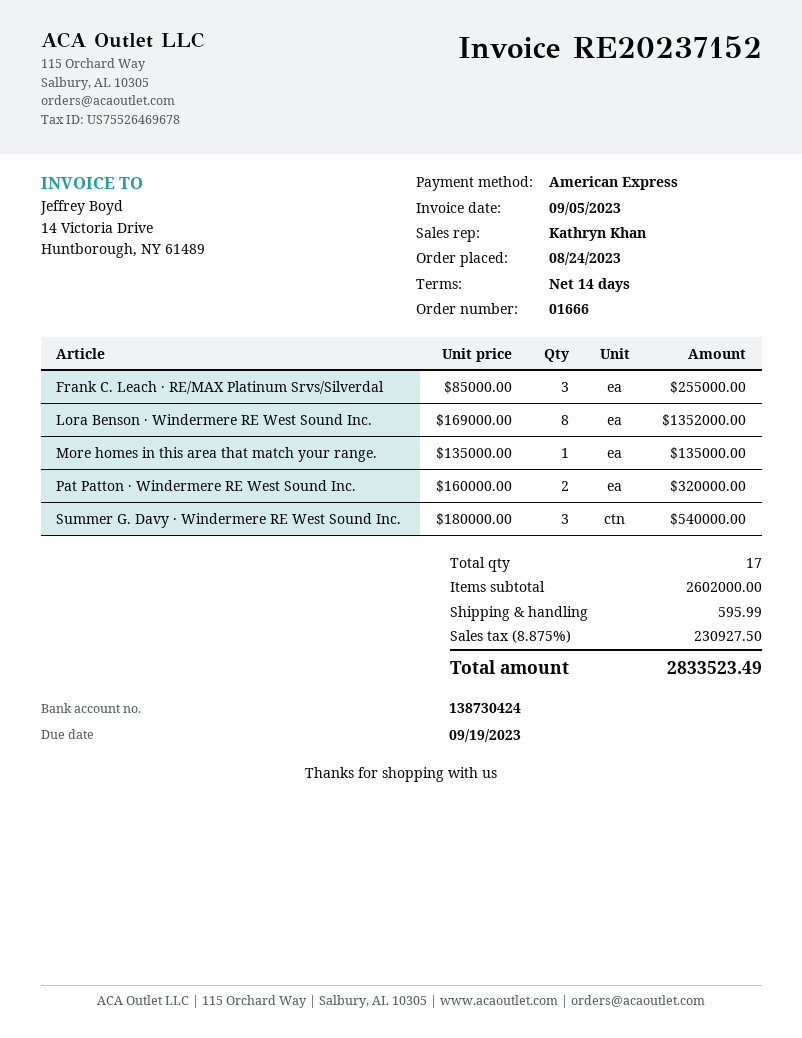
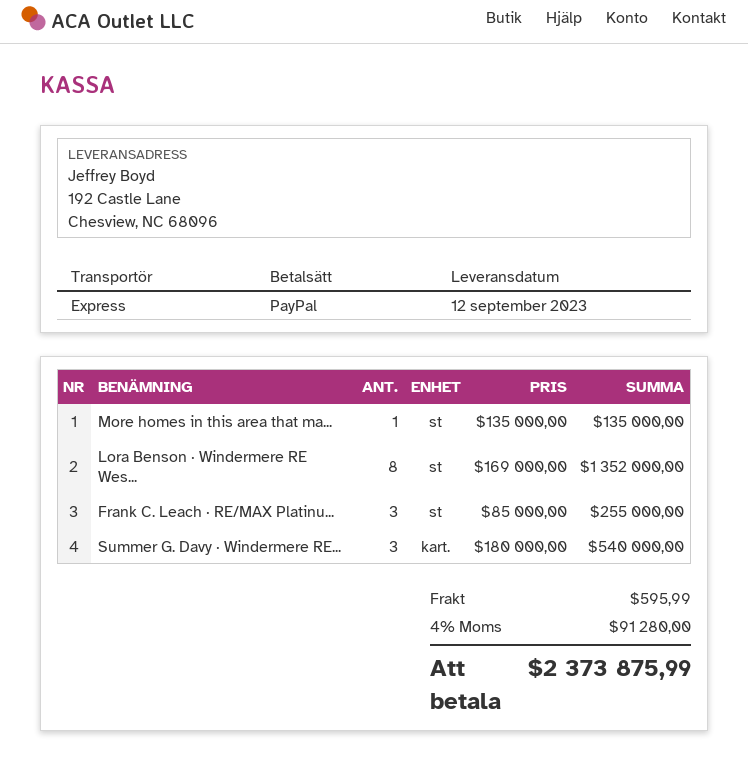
payment method: American Express -> PayPal
Pat Patton · Windermere RE West Sound Inc.: 2 x 160000.00 = 320000.00 -> none
tax: 8.875% = 230927.50 -> 4% = 91280.00
total: 2833523.49 -> 2373875.99

